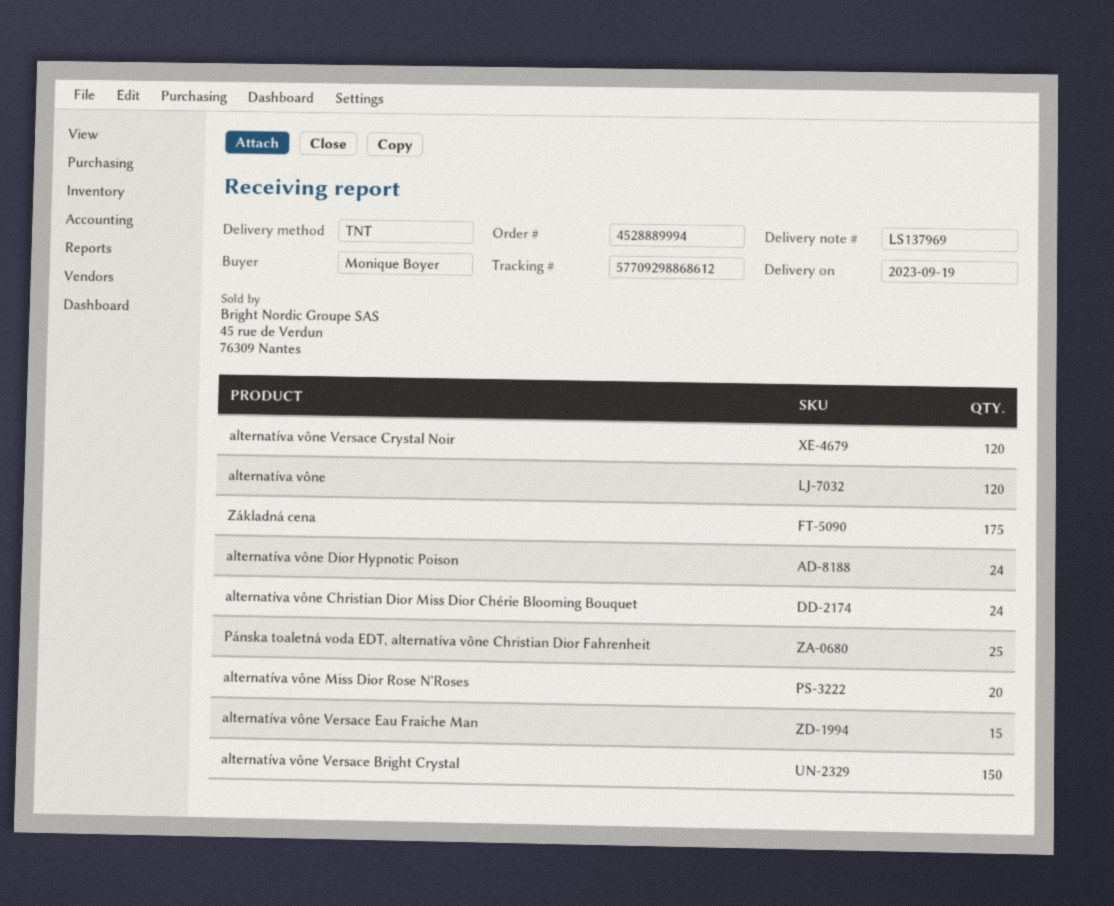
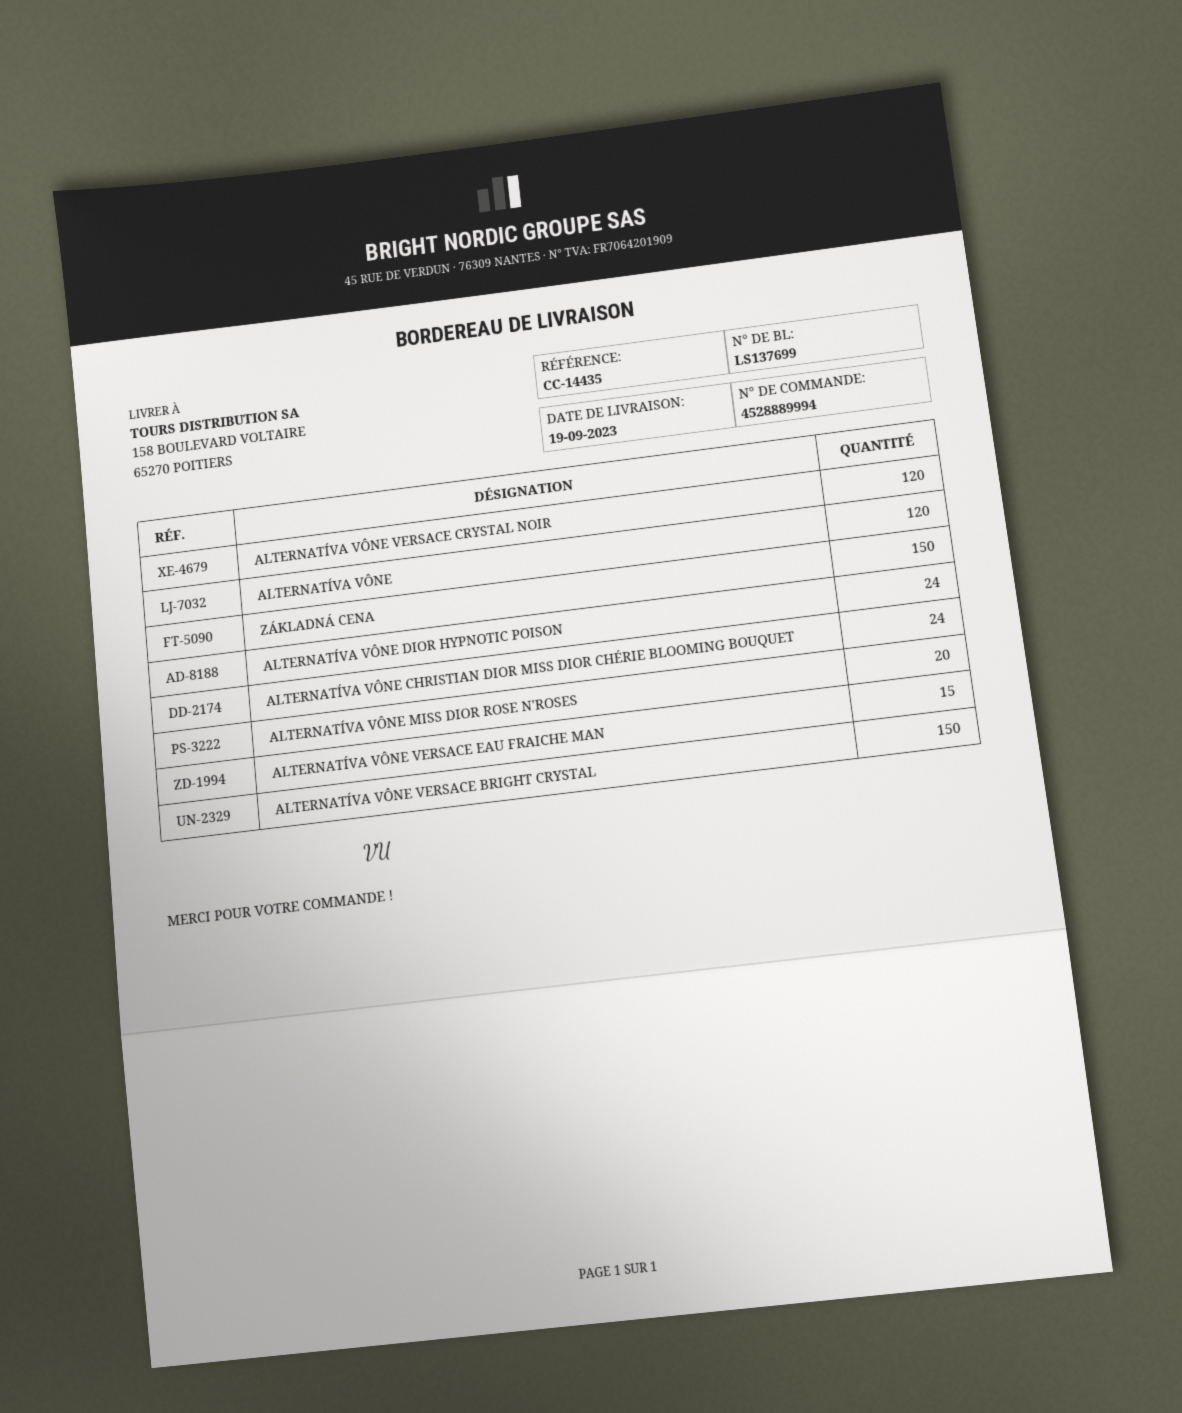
delivery note number: LS137969 -> LS137699
Základná cena: 175 -> 150
Pánska toaletná voda EDT, alternatíva vône Christian Dior Fahrenheit: 25 -> none

